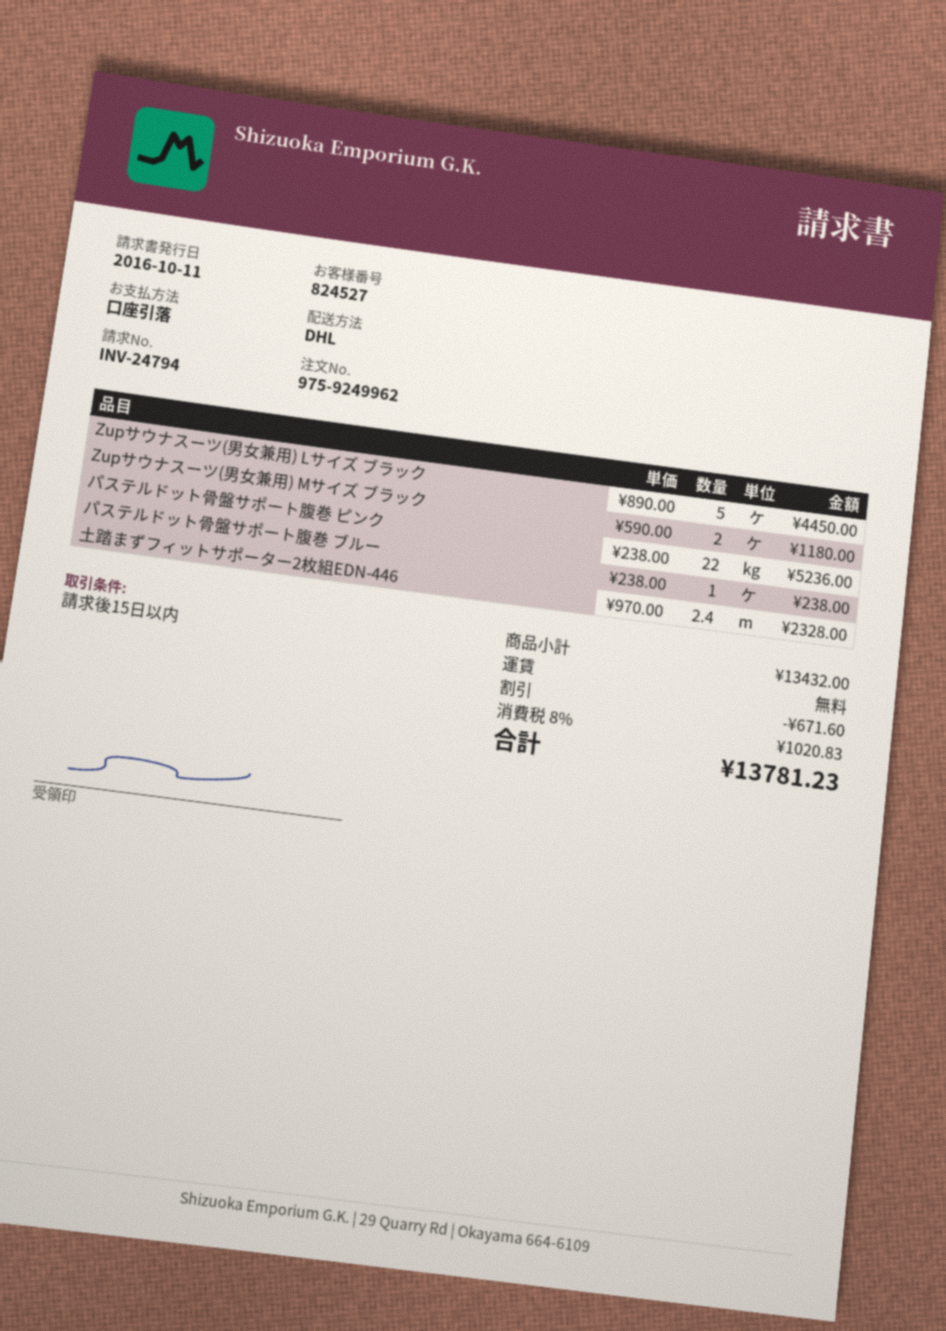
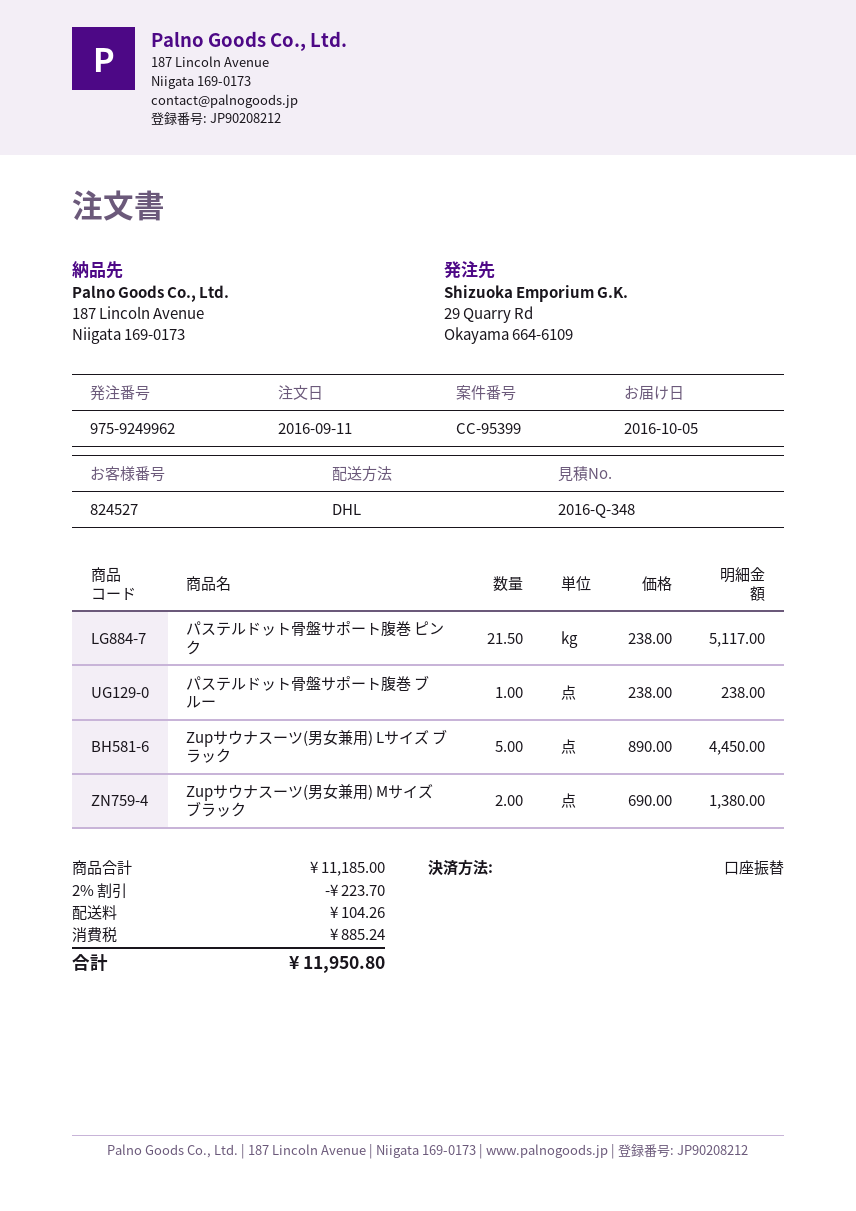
Zupサウナスーツ(男女兼用) Mサイズ ブラック: 2 x 590.00 = 1180.00 -> 2 x 690.00 = 1380.00
パステルドット骨盤サポート腹巻 ピンク: 22 x 238.00 = 5236.00 -> 21.5 x 238.00 = 5117.00
土踏まずフィットサポーター2枚組EDN-446: 2.4 x 970.00 = 2328.00 -> none
subtotal: 13432.00 -> 11185.00
discount: 671.60 -> 223.70
shipping: 0.00 -> 104.26
tax: 1020.83 -> 885.24
total: 13781.23 -> 11950.80

